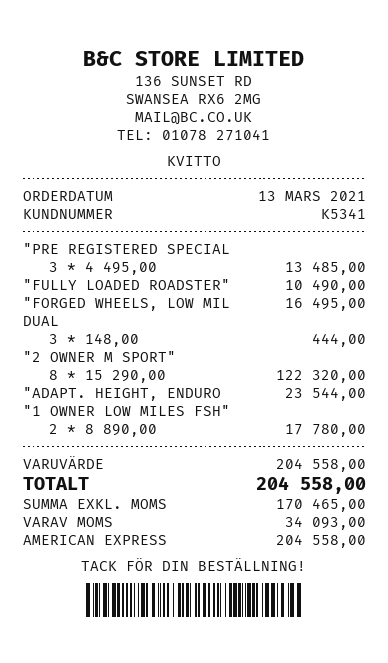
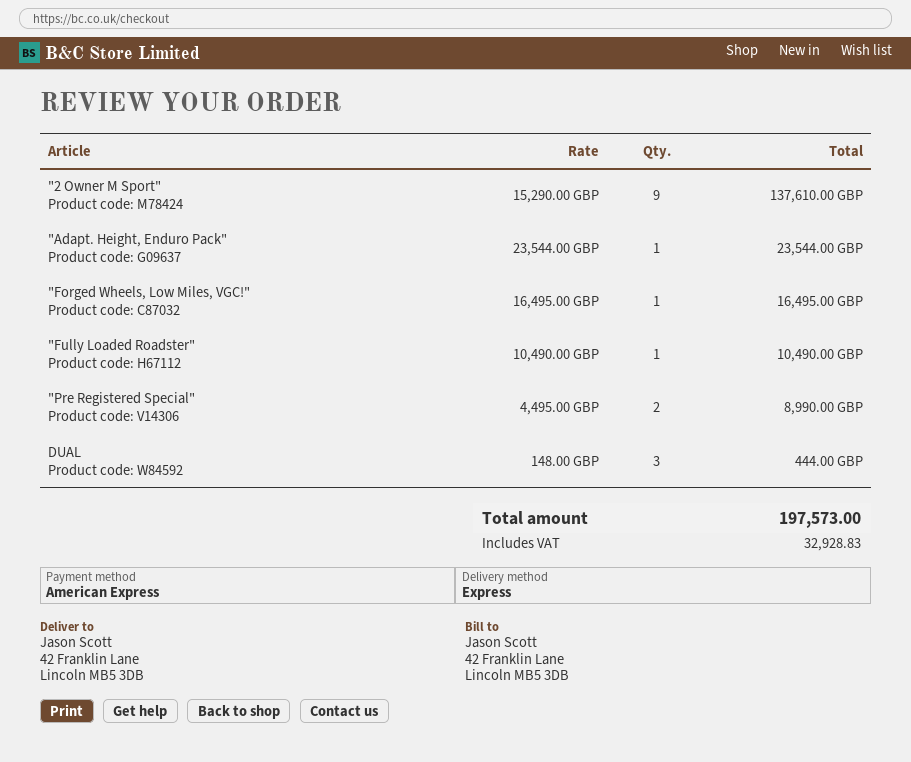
"PRE REGISTERED SPECIAL: 3 x 4495.00 = 13485.00 -> 2 x 4495.00 = 8990.00
"2 OWNER M SPORT": 8 x 15290.00 = 122320.00 -> 9 x 15290.00 = 137610.00
"1 OWNER LOW MILES FSH": 2 x 8890.00 = 17780.00 -> none
tax: 34093.00 -> 32928.83
total: 204558.00 -> 197573.00

